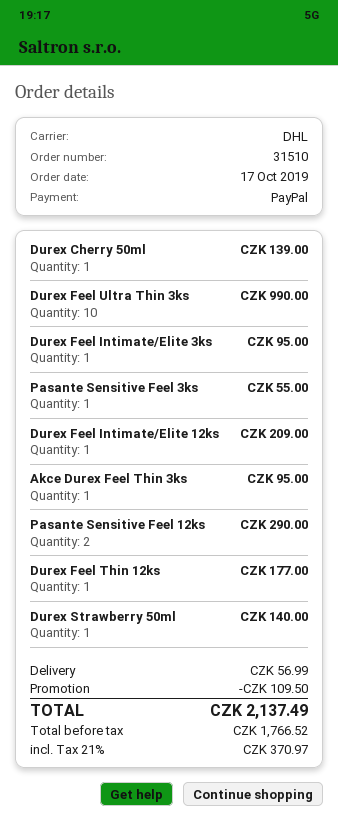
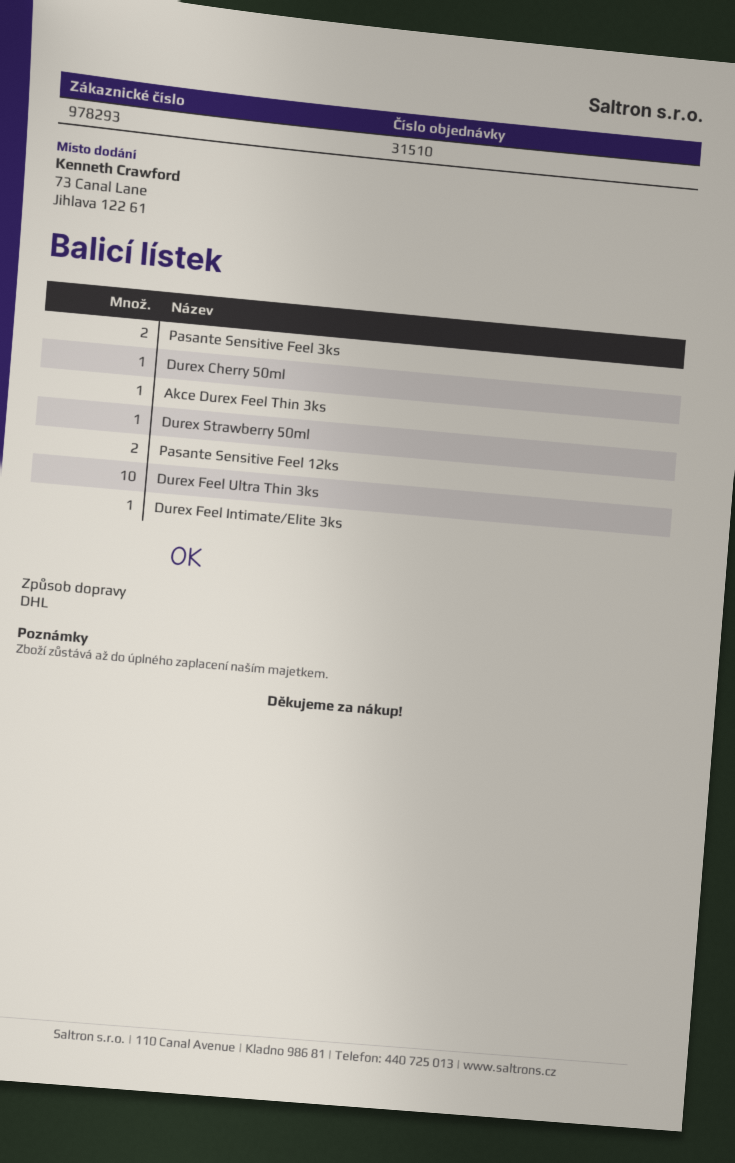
Pasante Sensitive Feel 3ks: 1 -> 2
Durex Feel Intimate/Elite 12ks: 1 -> none
Durex Feel Thin 12ks: 1 -> none

